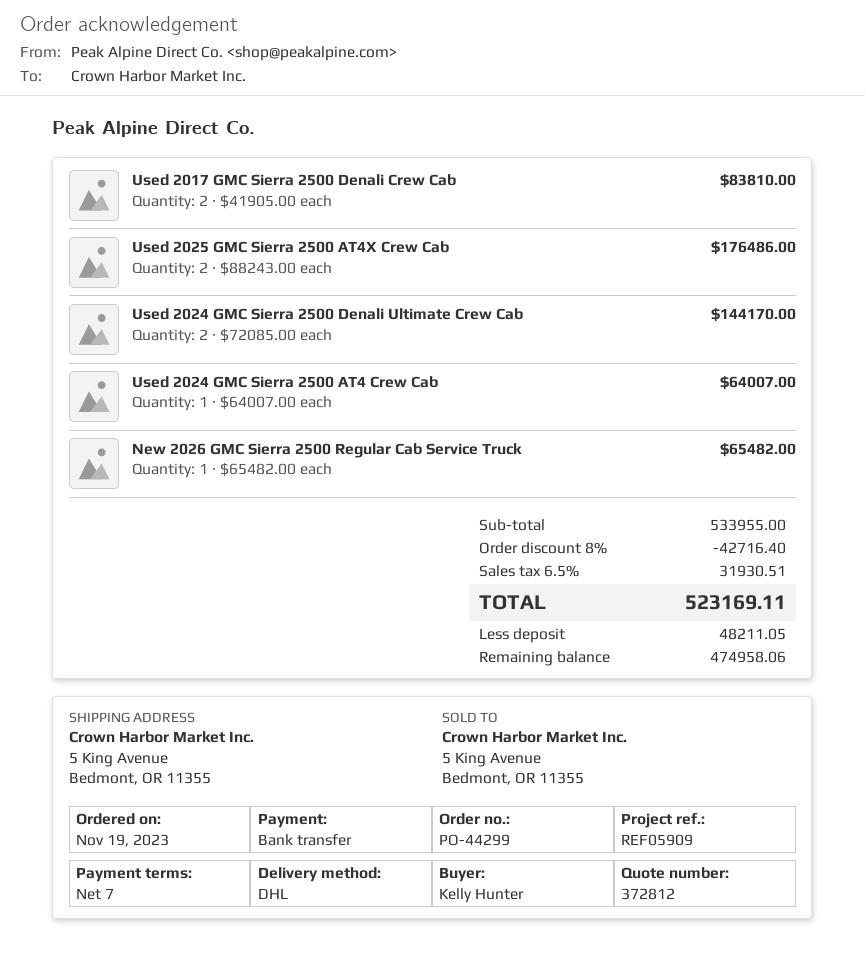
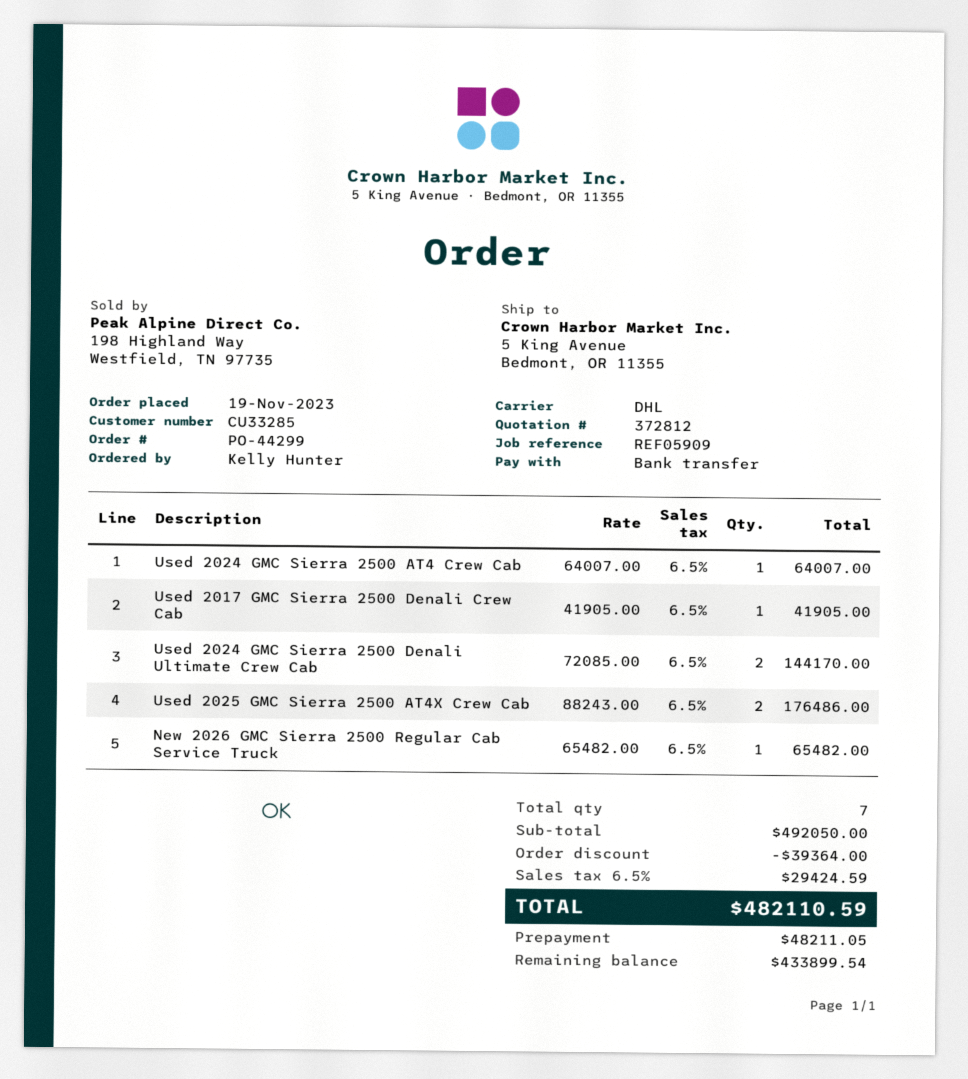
Used 2017 GMC Sierra 2500 Denali Crew Cab: 2 x 41905.00 = 83810.00 -> 1 x 41905.00 = 41905.00
subtotal: 533955.00 -> 492050.00
discount: 42716.40 -> 39364.00
tax: 6.5% = 31930.51 -> 6.5% = 29424.59
total: 523169.11 -> 482110.59
balance: 474958.06 -> 433899.54

